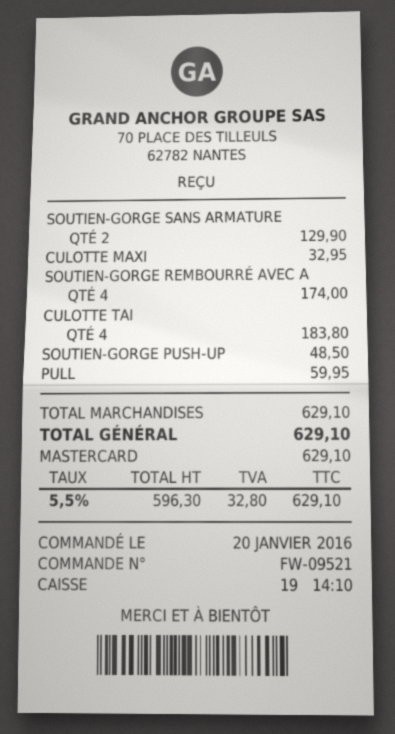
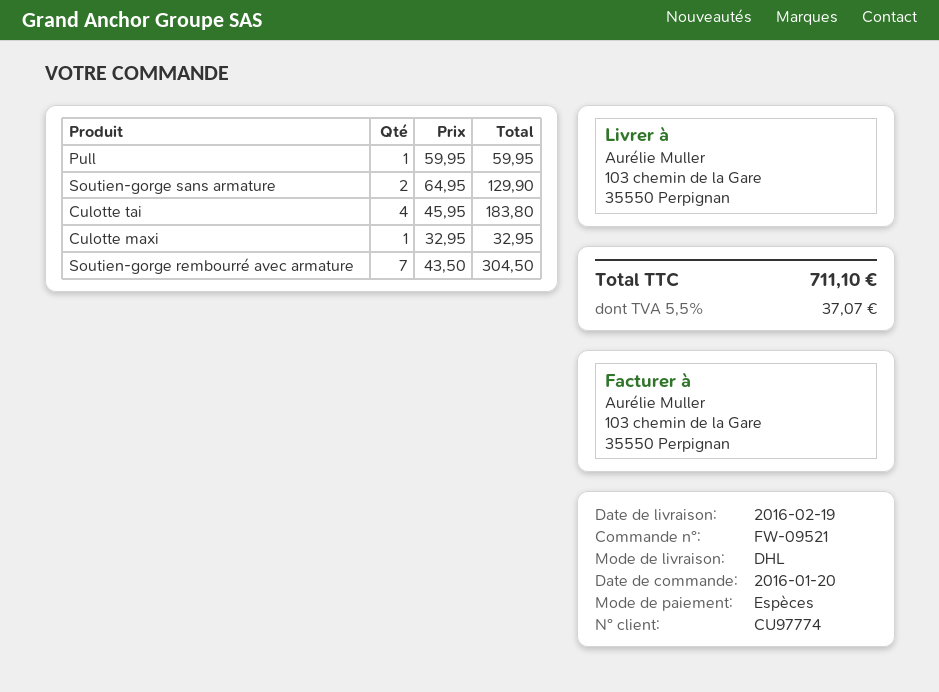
payment method: Mastercard -> cash
SOUTIEN-GORGE REMBOURRÉ AVEC A: 4 for 174.00 -> 7 for 304.50
SOUTIEN-GORGE PUSH-UP: 1 for 48.50 -> none
tax: 5.5% = 32.80 -> 5.5% = 37.07
total: 629.10 -> 711.10

